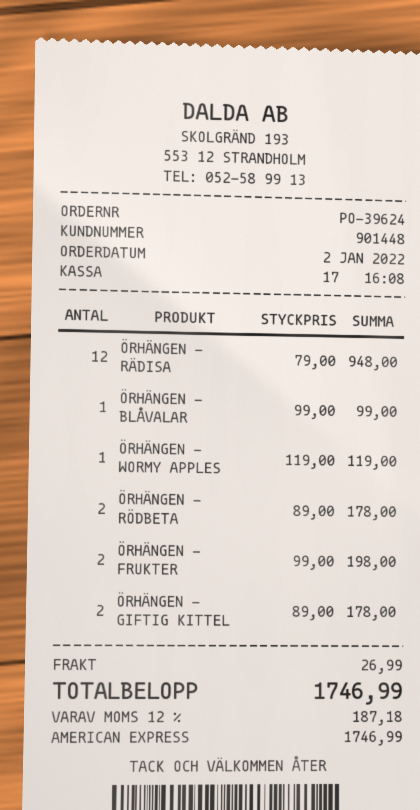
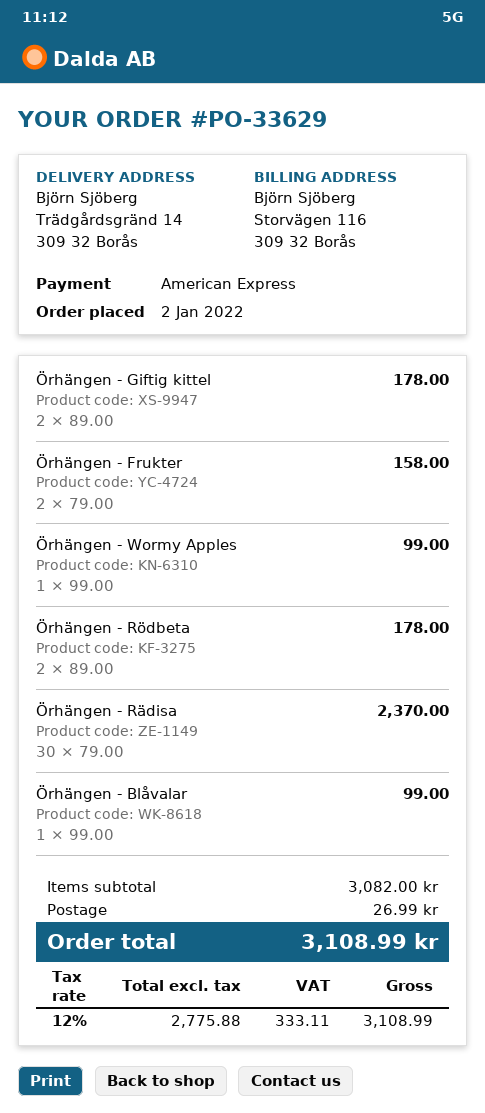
order number: PO-39624 -> PO-33629
ÖRHÄNGEN - RÄDISA: 12 x 79.00 = 948.00 -> 30 x 79.00 = 2370.00
ÖRHÄNGEN - WORMY APPLES: 1 x 119.00 = 119.00 -> 1 x 99.00 = 99.00
ÖRHÄNGEN - FRUKTER: 2 x 99.00 = 198.00 -> 2 x 79.00 = 158.00
tax: 12% = 187.18 -> 12% = 333.11
total: 1746.99 -> 3108.99

